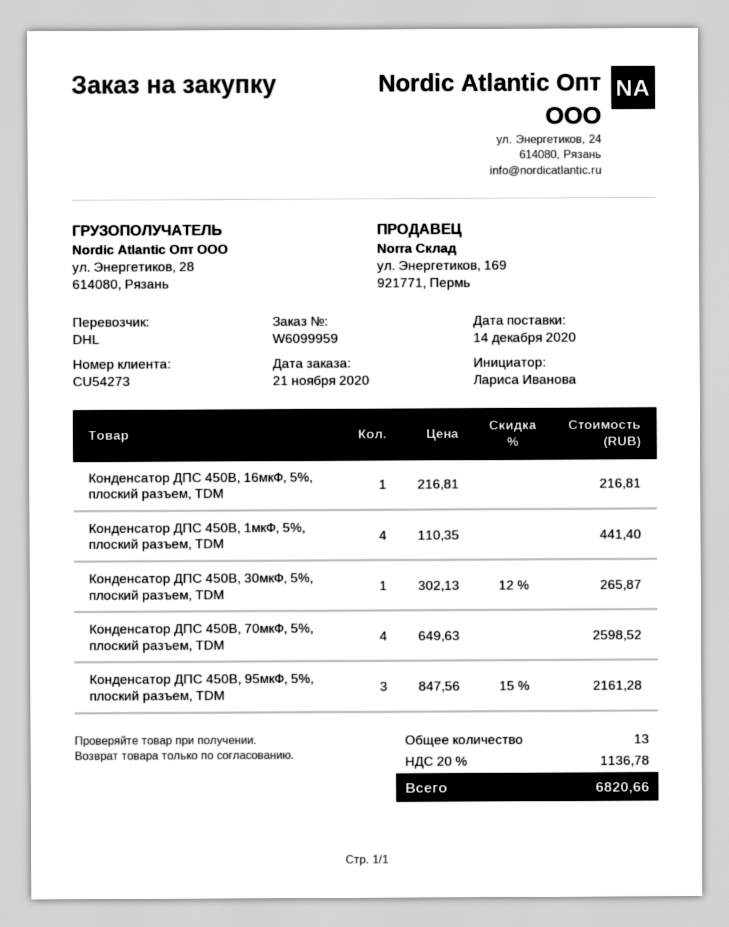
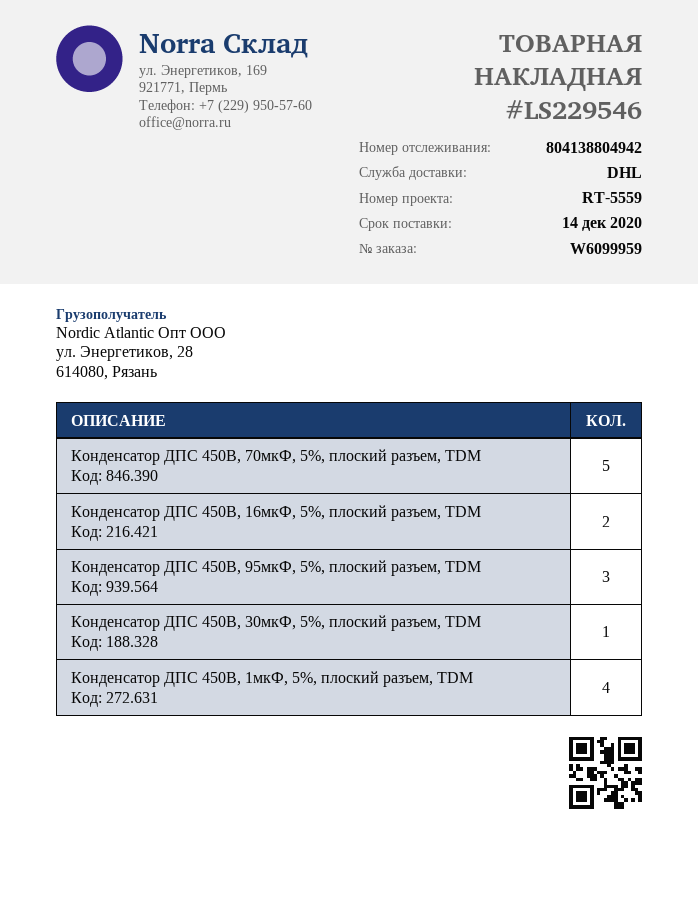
Конденсатор ДПС 450В, 16мкФ, 5%, плоский разъем, TDM: 1 -> 2
Конденсатор ДПС 450В, 70мкФ, 5%, плоский разъем, TDM: 4 -> 5

